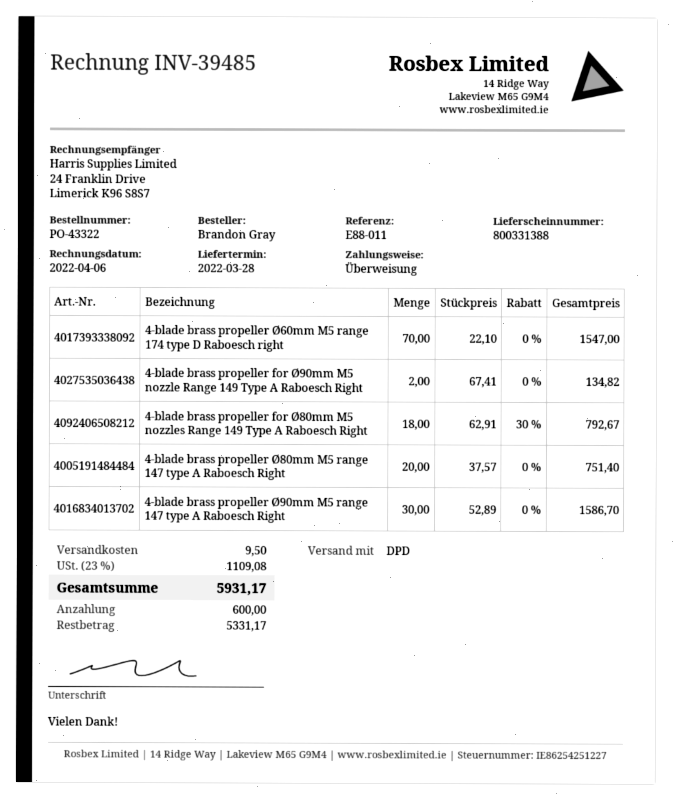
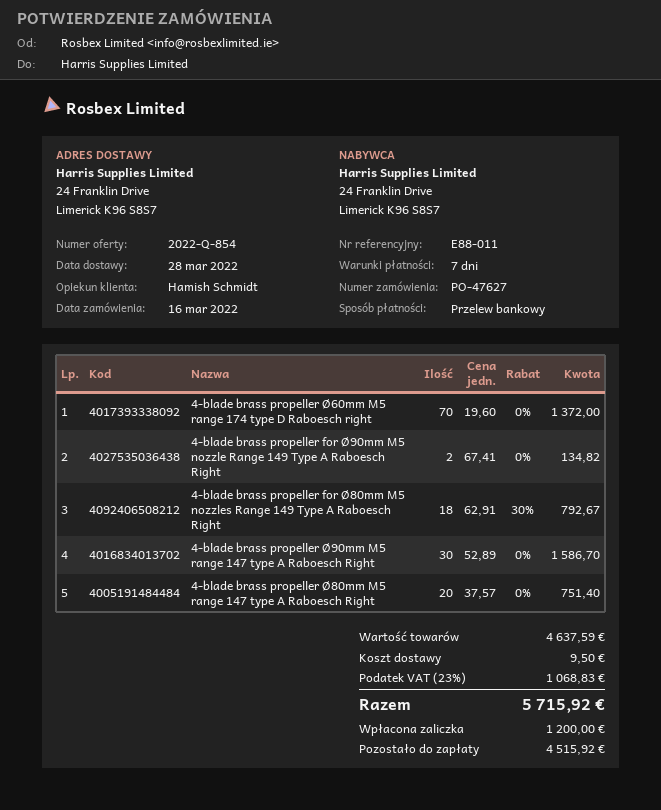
order number: PO-43322 -> PO-47627
4-blade brass propeller Ø60mm M5 range 174 type D Raboesch right: 70 x 22.10 = 1547.00 -> 70 x 19.60 = 1372.00
tax: 23% = 1109.08 -> 23% = 1068.83
total: 5931.17 -> 5715.92
deposit: 600.00 -> 1200.00
balance: 5331.17 -> 4515.92

